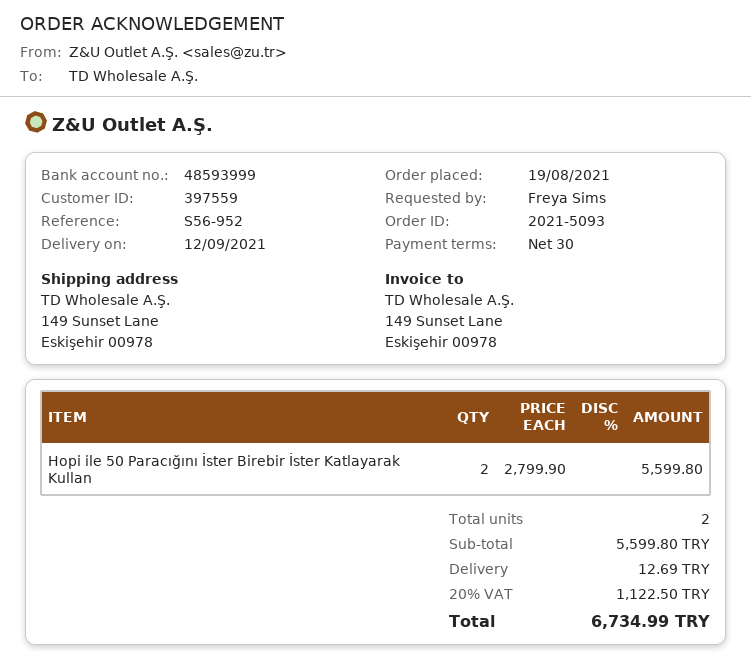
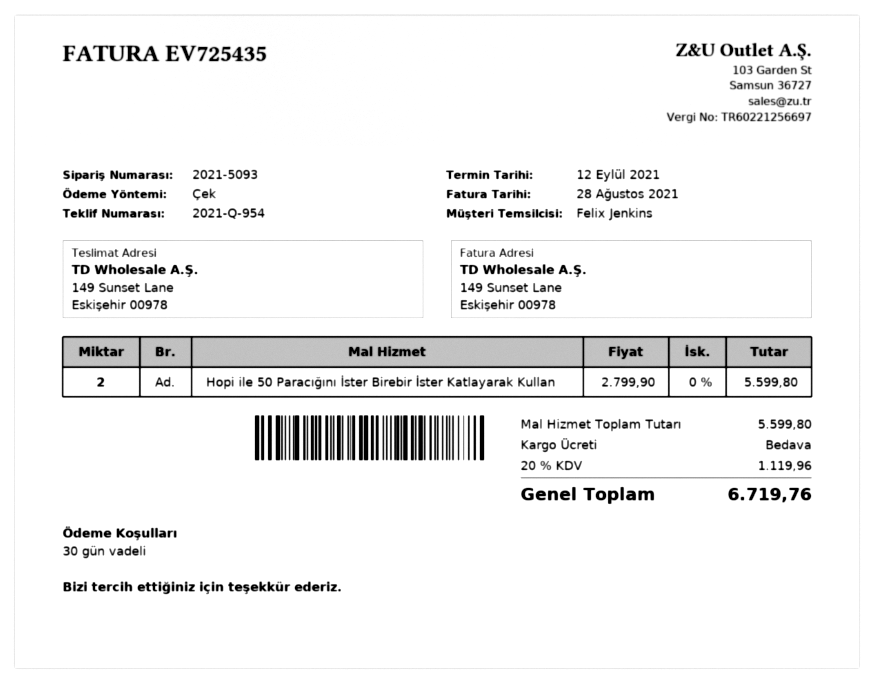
shipping: 12.69 -> 0.00
tax: 20% = 1122.50 -> 20% = 1119.96
total: 6734.99 -> 6719.76

